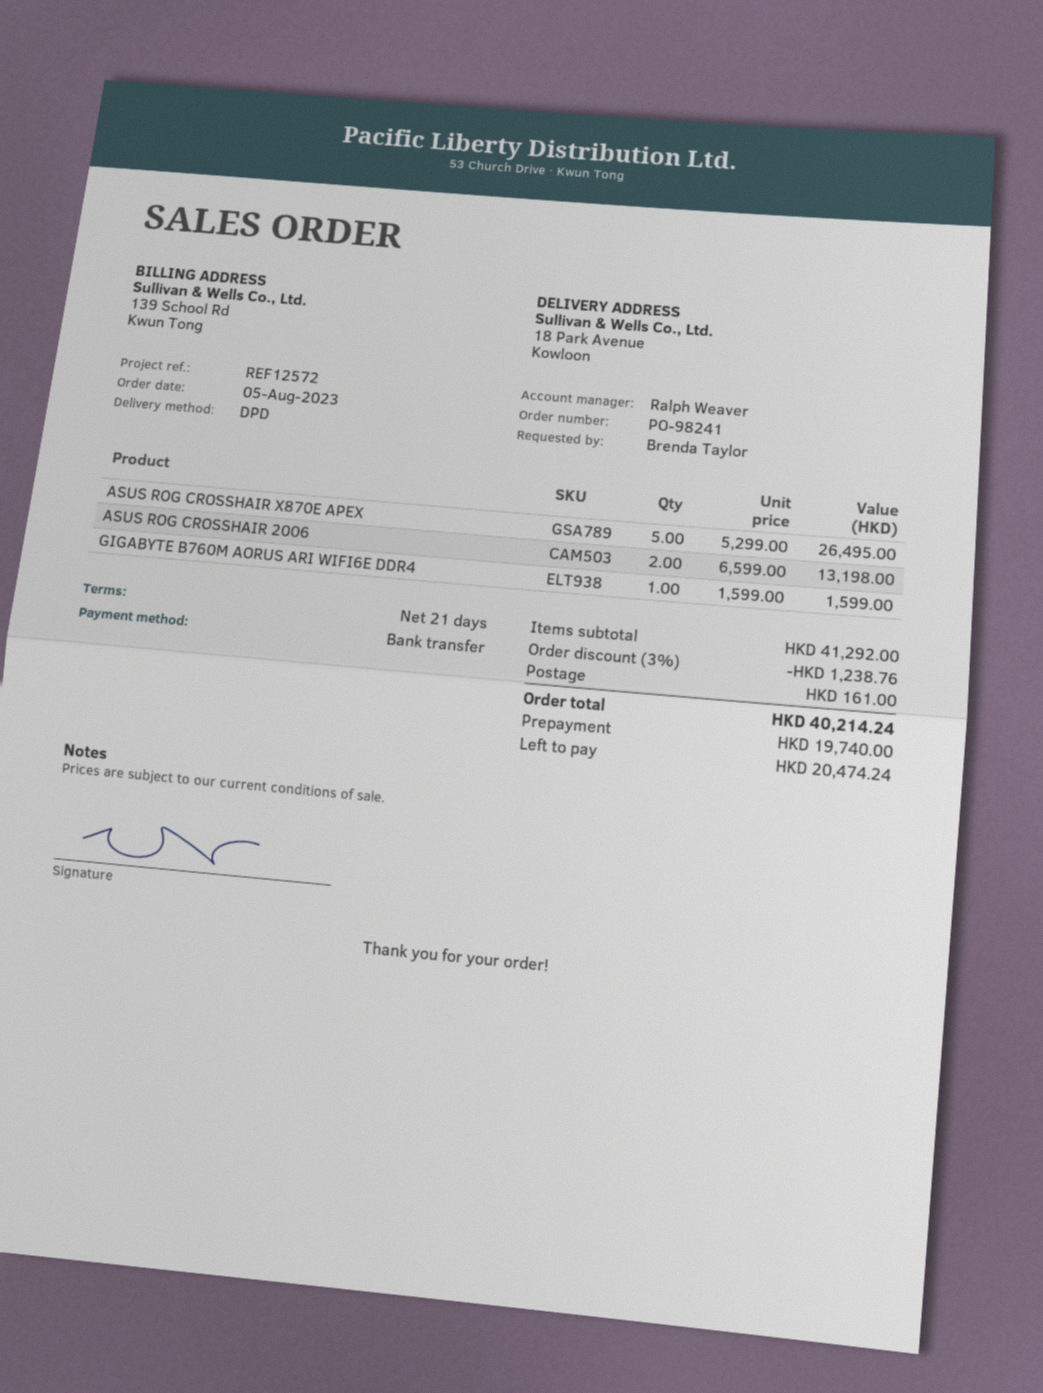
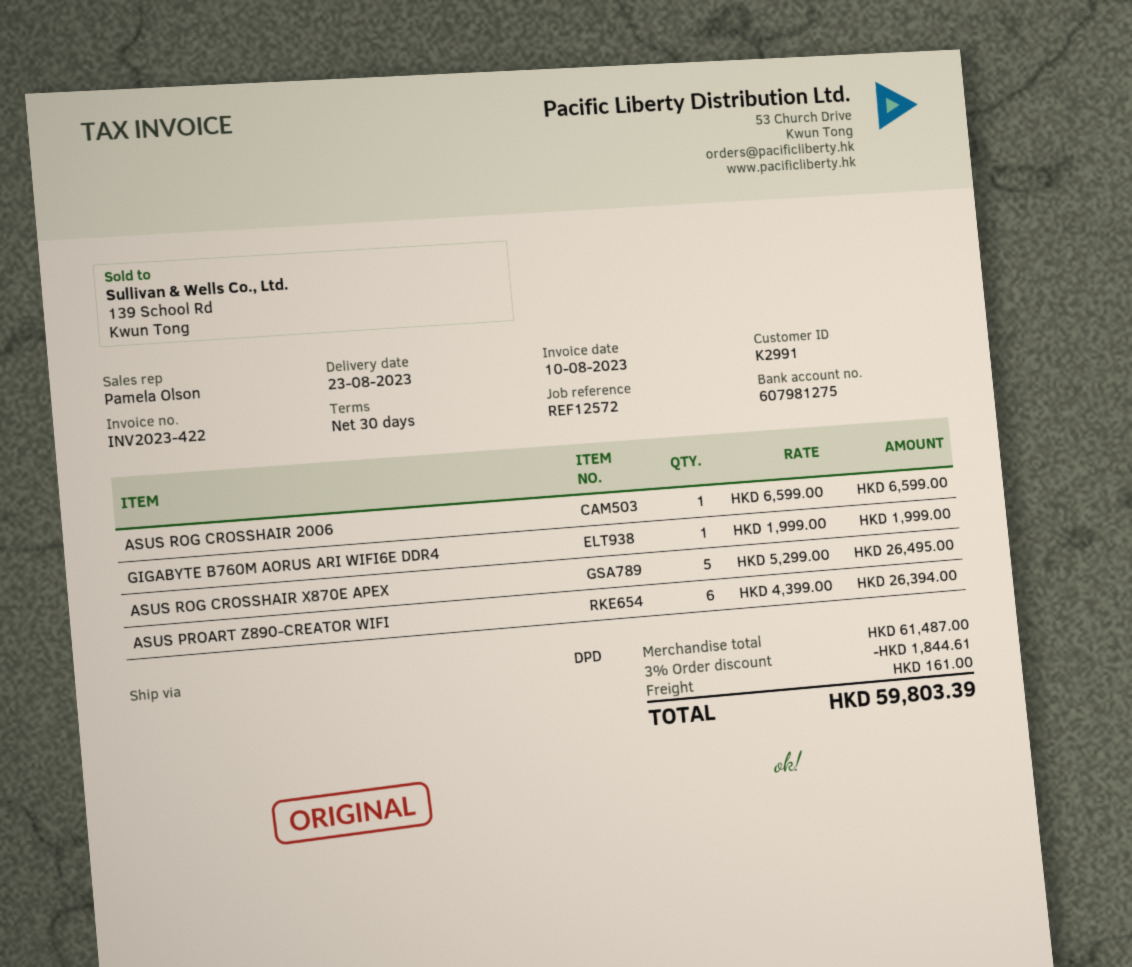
payment terms: 21 days -> 30 days
sales rep: Ralph Weaver -> Pamela Olson
ASUS ROG CROSSHAIR 2006: 2 x 6599.00 = 13198.00 -> 1 x 6599.00 = 6599.00
GIGABYTE B760M AORUS ARI WIFI6E DDR4: 1 x 1599.00 = 1599.00 -> 1 x 1999.00 = 1999.00
ASUS PROART Z890-CREATOR WIFI: none -> 6 x 4399.00 = 26394.00
subtotal: 41292.00 -> 61487.00
discount: 3% = 1238.76 -> 3% = 1844.61
total: 40214.24 -> 59803.39

